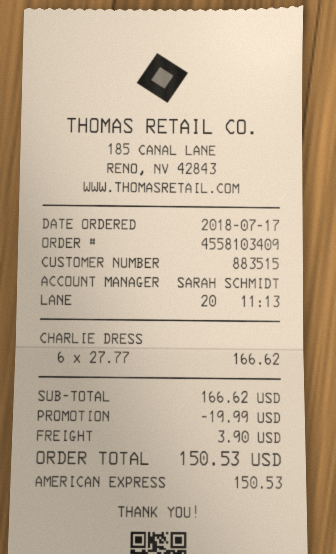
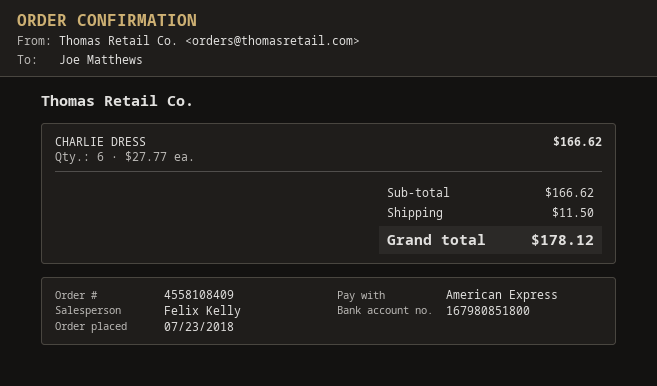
order number: 4558103409 -> 4558108409
order date: 2018-07-17 -> 2018-07-23
sales rep: SARAH SCHMIDT -> Felix Kelly
discount: 19.99 -> none
shipping: 3.90 -> 11.50
total: 150.53 -> 178.12

